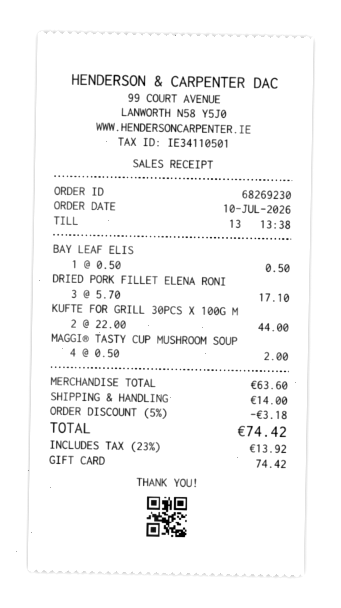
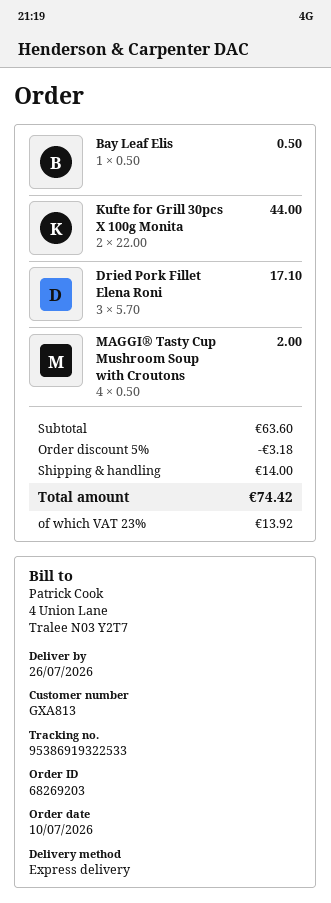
order number: 68269230 -> 68269203

